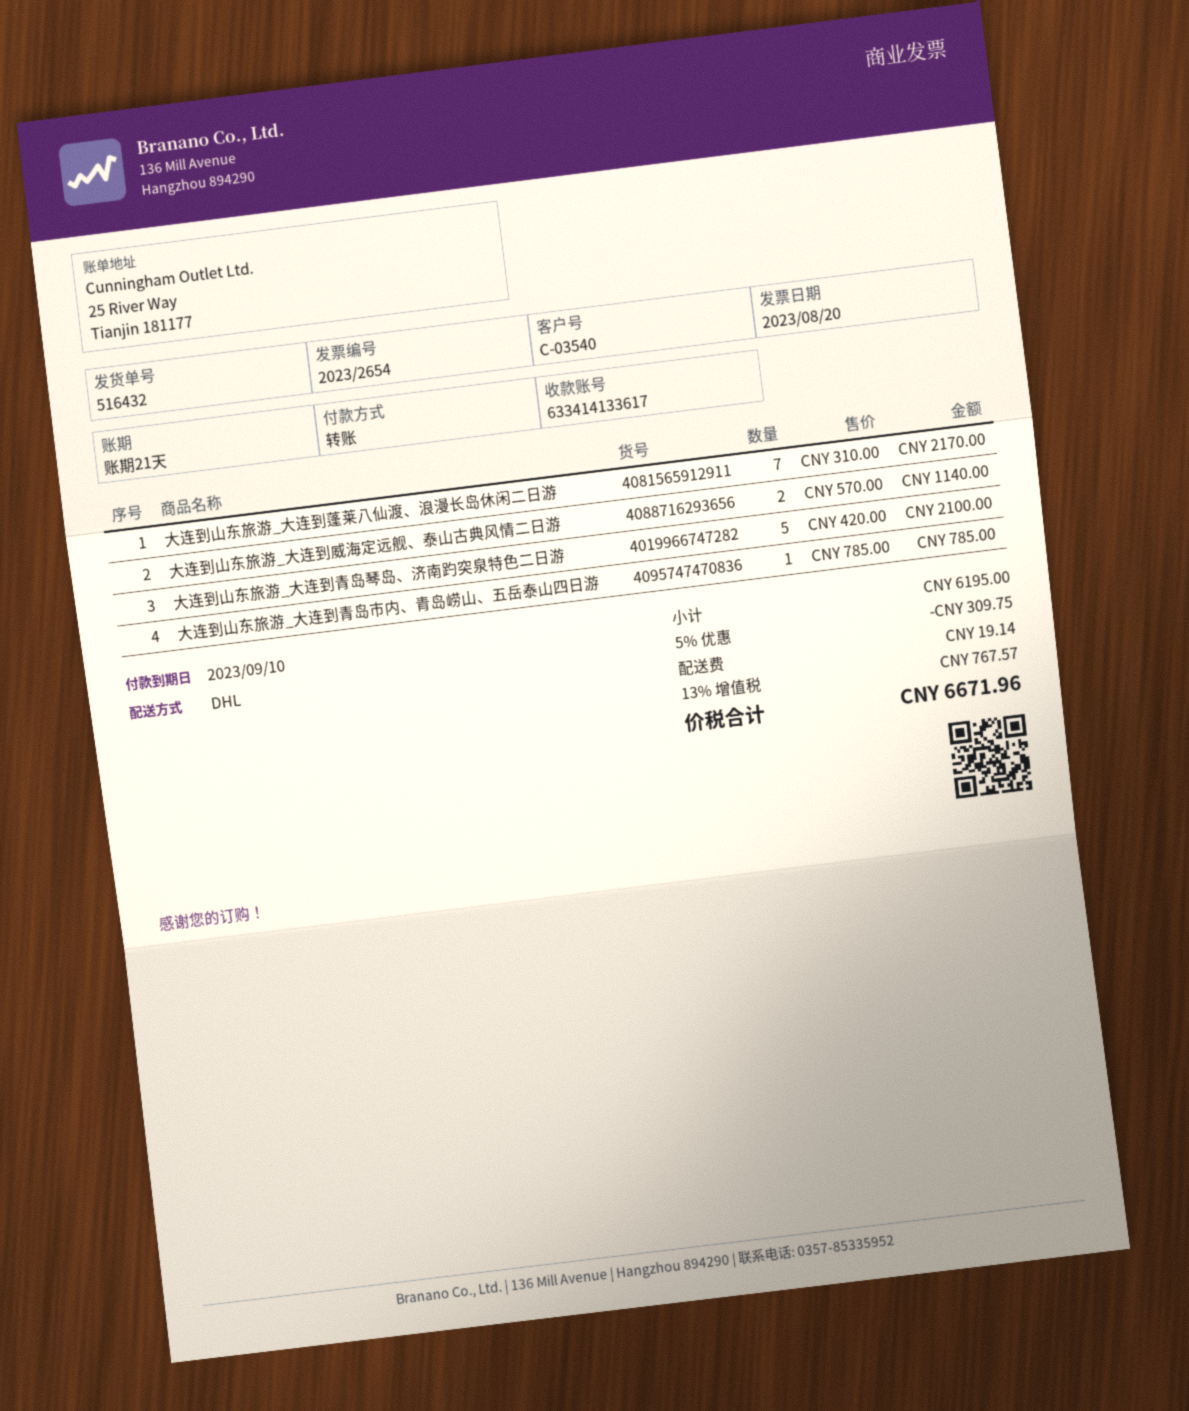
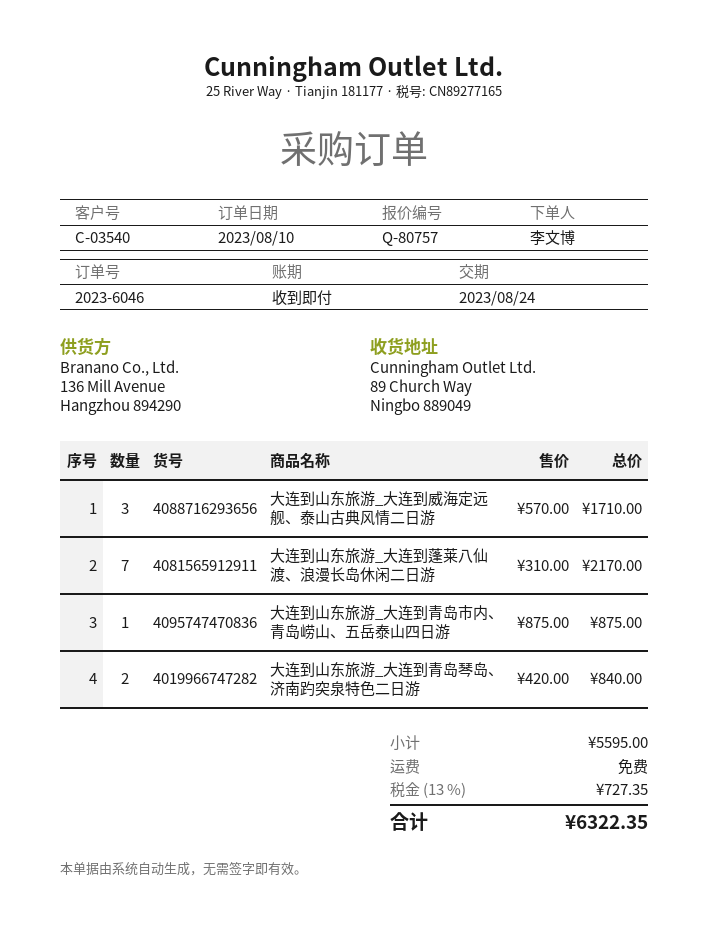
payment terms: 21 days -> on receipt
大连到山东旅游_大连到威海定远舰、泰山古典风情二日游: 2 x 570.00 = 1140.00 -> 3 x 570.00 = 1710.00
大连到山东旅游_大连到青岛琴岛、济南趵突泉特色二日游: 5 x 420.00 = 2100.00 -> 2 x 420.00 = 840.00
大连到山东旅游_大连到青岛市内、青岛崂山、五岳泰山四日游: 1 x 785.00 = 785.00 -> 1 x 875.00 = 875.00
subtotal: 6195.00 -> 5595.00
discount: 5% = 309.75 -> none
shipping: 19.14 -> 0.00
tax: 13% = 767.57 -> 13% = 727.35
total: 6671.96 -> 6322.35

